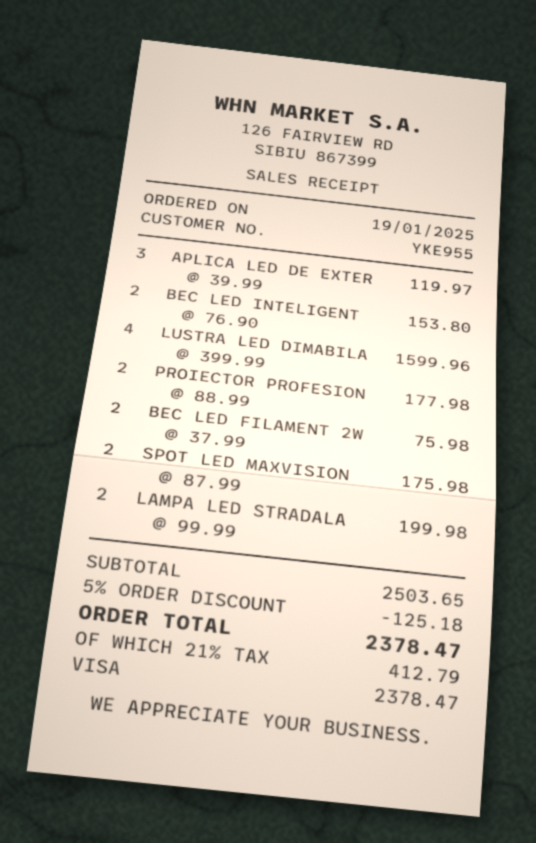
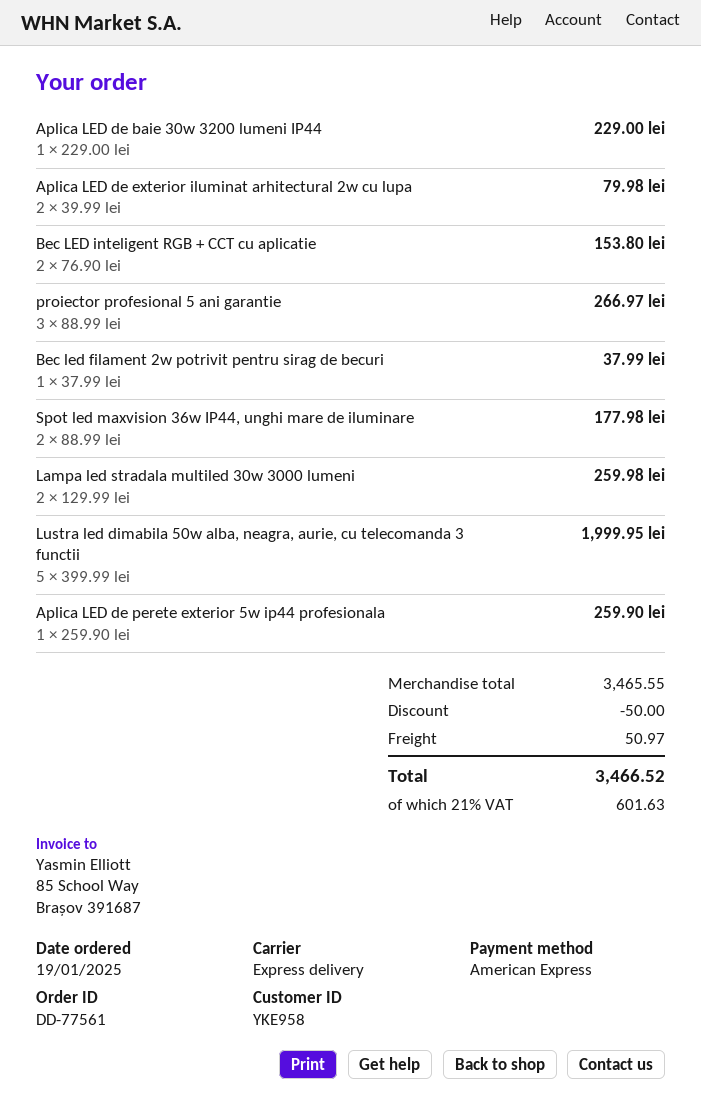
customer number: YKE955 -> YKE958
payment method: Visa -> American Express
APLICA LED DE EXTER: 3 x 39.99 = 119.97 -> 2 x 39.99 = 79.98
LUSTRA LED DIMABILA: 4 x 399.99 = 1599.96 -> 5 x 399.99 = 1999.95
PROIECTOR PROFESION: 2 x 88.99 = 177.98 -> 3 x 88.99 = 266.97
BEC LED FILAMENT 2W: 2 x 37.99 = 75.98 -> 1 x 37.99 = 37.99
SPOT LED MAXVISION: 2 x 87.99 = 175.98 -> 2 x 88.99 = 177.98
LAMPA LED STRADALA: 2 x 99.99 = 199.98 -> 2 x 129.99 = 259.98
Aplica LED de baie 30w 3200 lumeni IP44: none -> 1 x 229.00 = 229.00
Aplica LED de perete exterior 5w ip44 profesionala: none -> 1 x 259.90 = 259.90
subtotal: 2503.65 -> 3465.55
discount: 125.18 -> 50.00
shipping: none -> 50.97
tax: 21% = 412.79 -> 21% = 601.63
total: 2378.47 -> 3466.52

